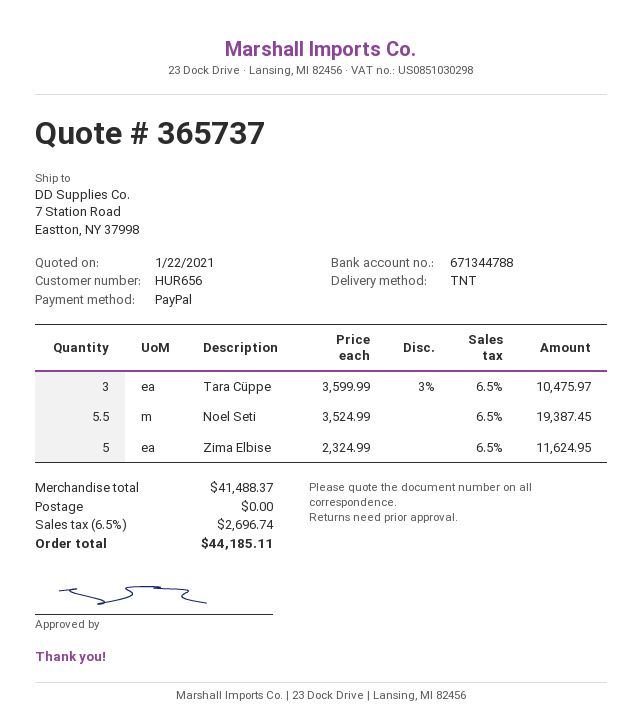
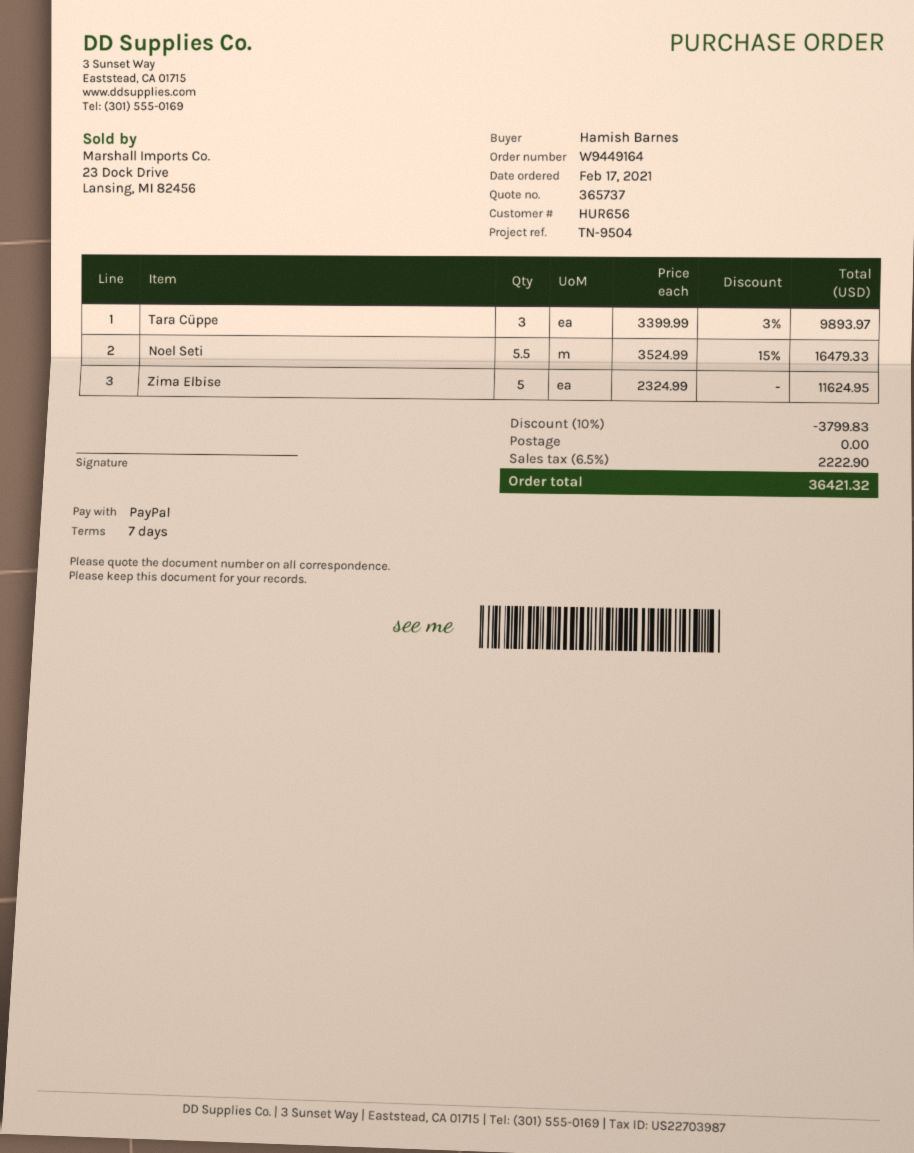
Tara Cüppe: 3 x 3599.99 - 3% = 10475.97 -> 3 x 3399.99 - 3% = 9893.97
Noel Seti: 5.5 x 3524.99 = 19387.45 -> 5.5 x 3524.99 - 15% = 16479.33
discount: none -> 10% = 3799.83
tax: 6.5% = 2696.74 -> 6.5% = 2222.90
total: 44185.11 -> 36421.32

